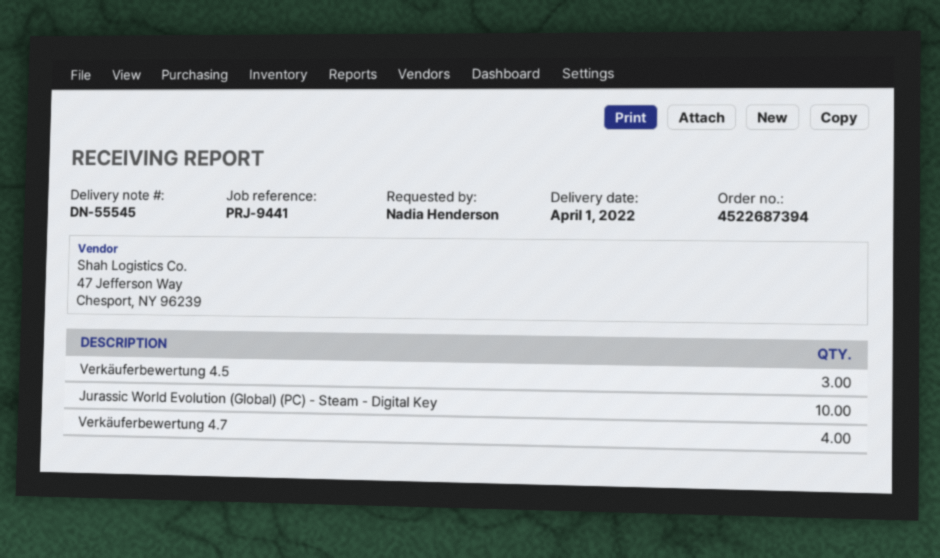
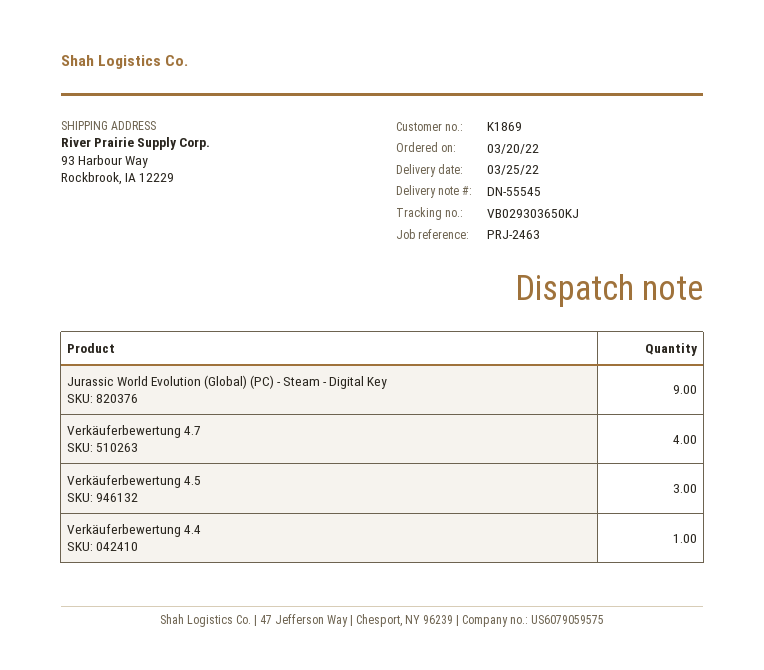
delivery date: 2022-04-01 -> 2022-03-25
reference: PRJ-9441 -> PRJ-2463
Jurassic World Evolution (Global) (PC) - Steam - Digital Key: 10 -> 9
Verkäuferbewertung 4.4: none -> 1

